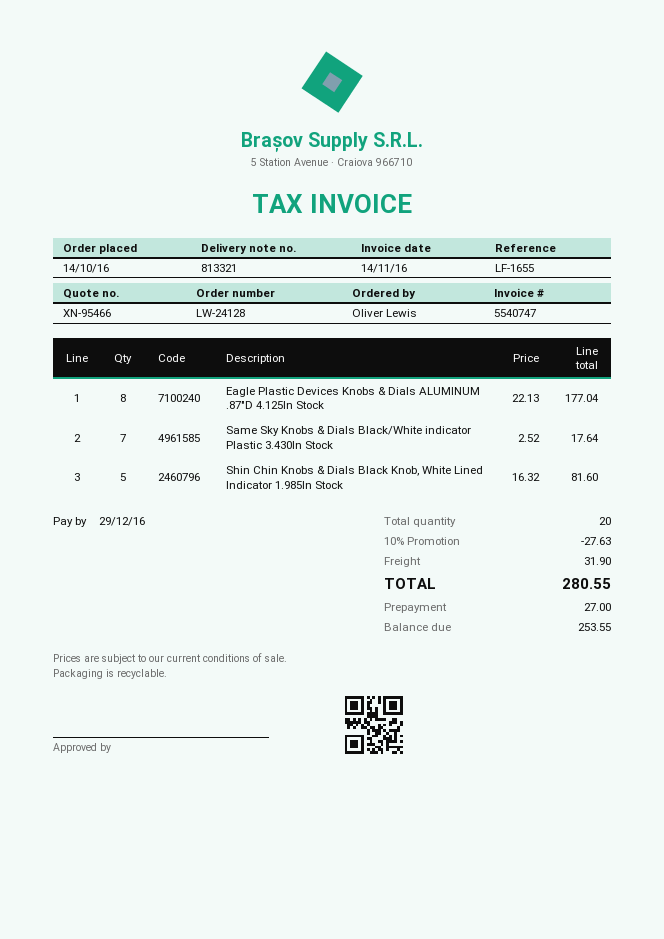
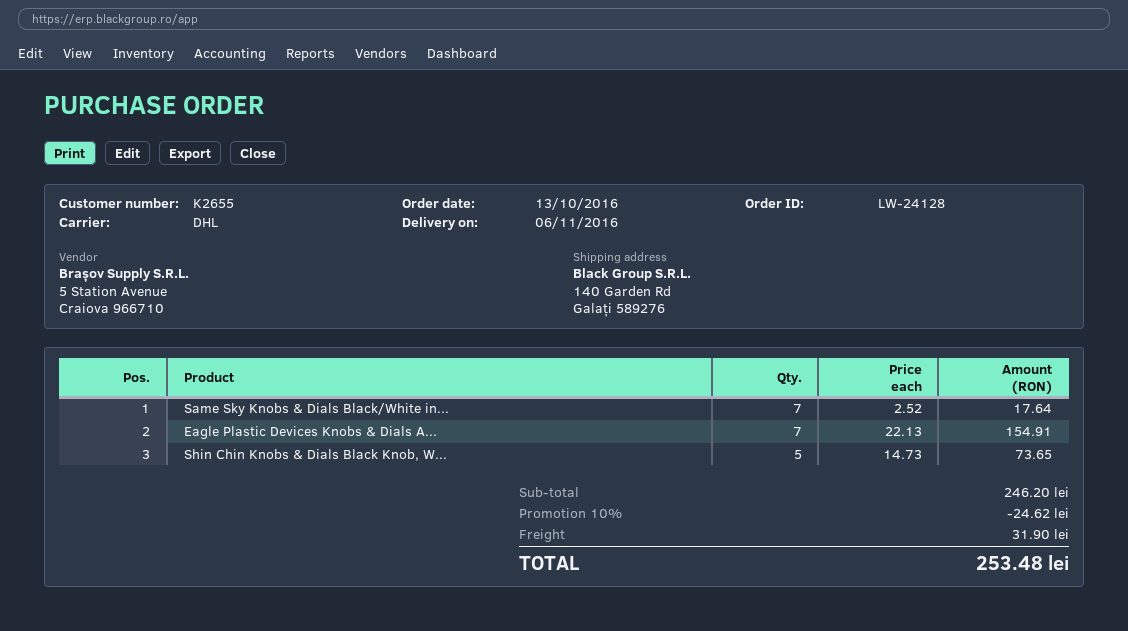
order date: 2016-10-14 -> 2016-10-13
Eagle Plastic Devices Knobs & Dials ALUMINUM .87"D 4.125In Stock: 8 x 22.13 = 177.04 -> 7 x 22.13 = 154.91
Shin Chin Knobs & Dials Black Knob, White Lined Indicator 1.985In Stock: 5 x 16.32 = 81.60 -> 5 x 14.73 = 73.65
discount: 10% = 27.63 -> 10% = 24.62
total: 280.55 -> 253.48

